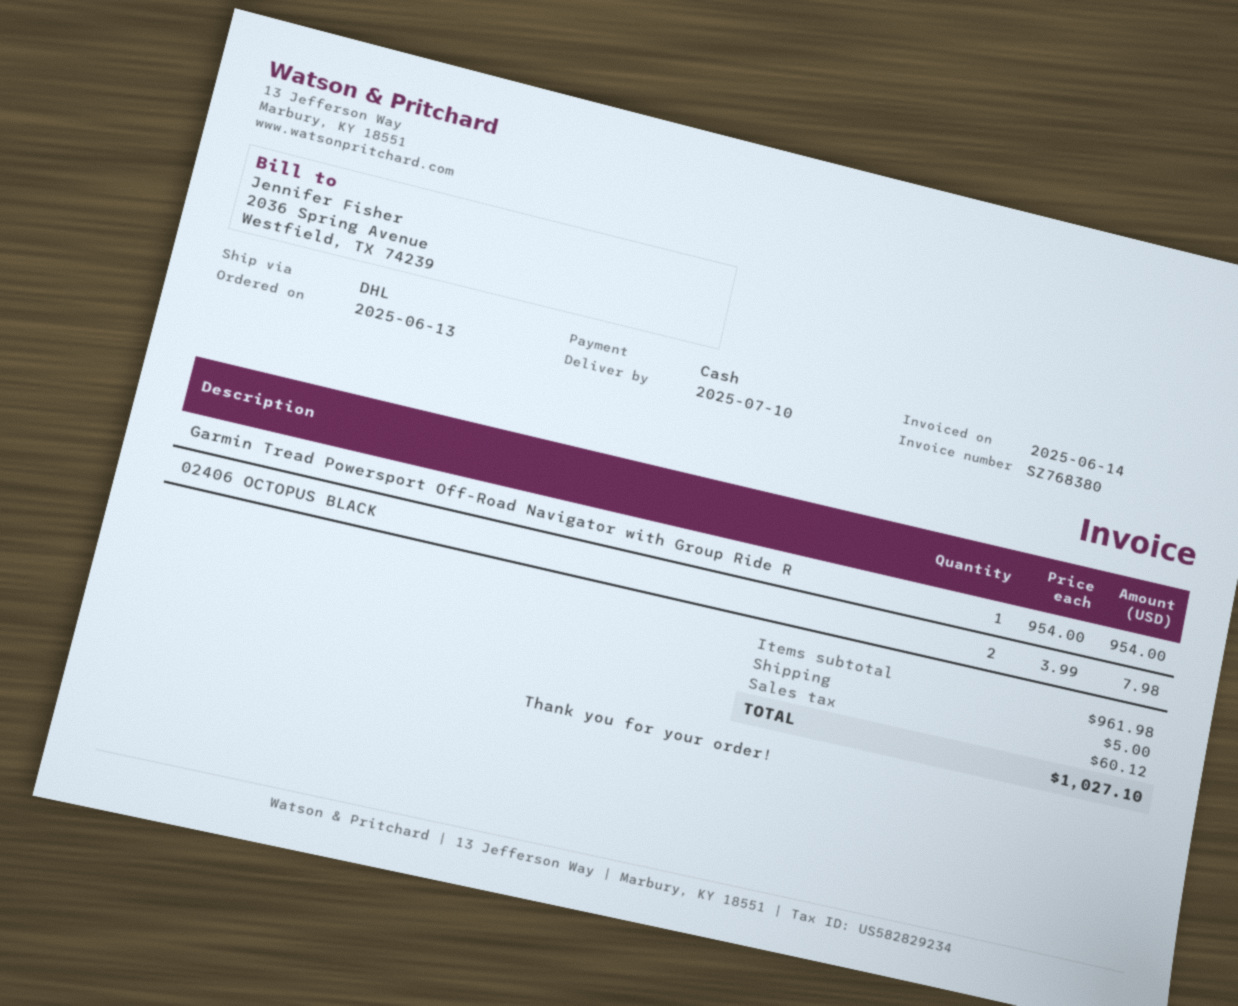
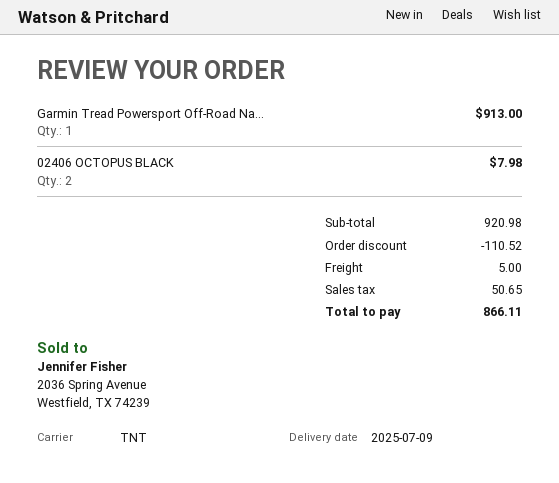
delivery date: 2025-07-10 -> 2025-07-09
shipping method: DHL -> TNT
Garmin Tread Powersport Off-Road Navigator with Group Ride R: 1 for 954.00 -> 1 for 913.00
subtotal: 961.98 -> 920.98
discount: none -> 110.52
tax: 60.12 -> 50.65
total: 1027.10 -> 866.11

